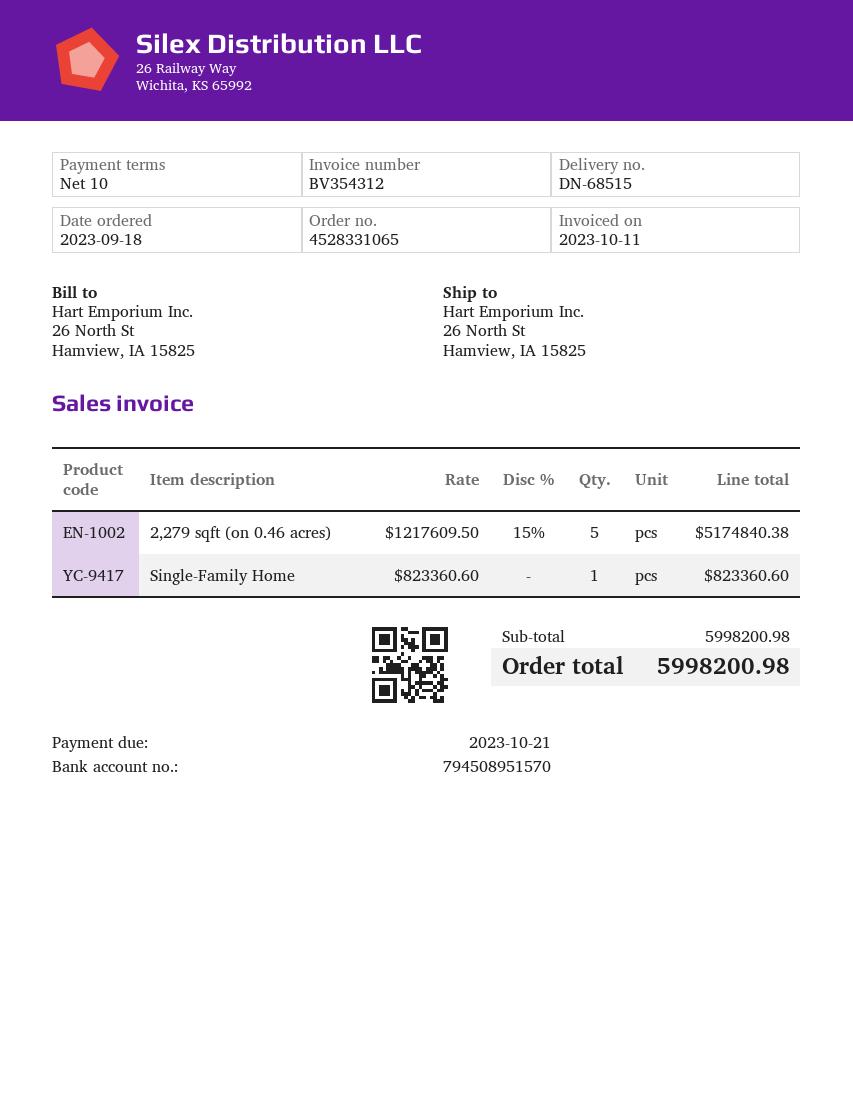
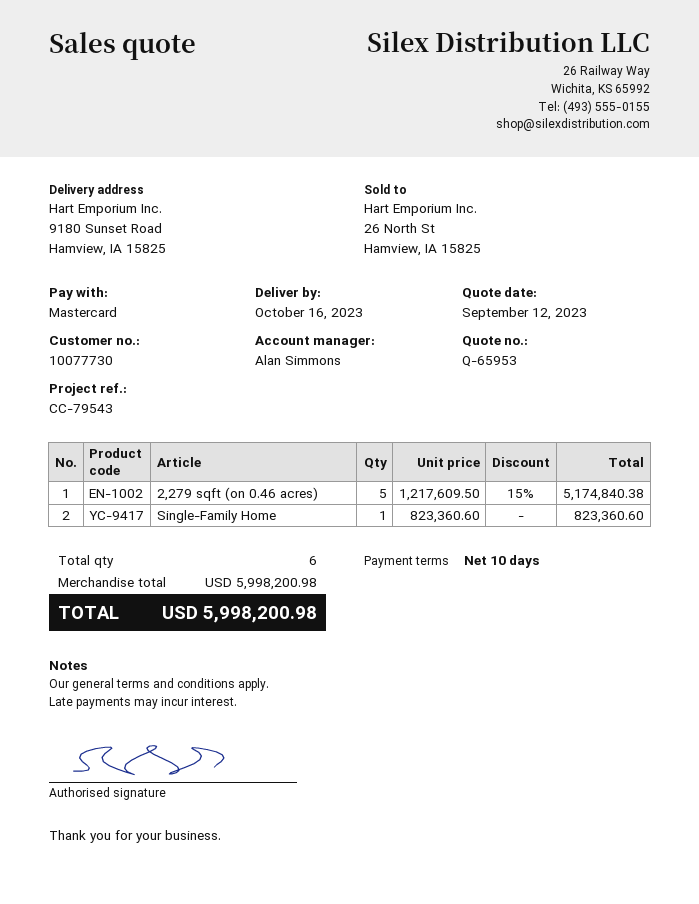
ship to: 26 North St, Hamview, IA 15825 -> 9180 Sunset Road, Hamview, IA 15825

